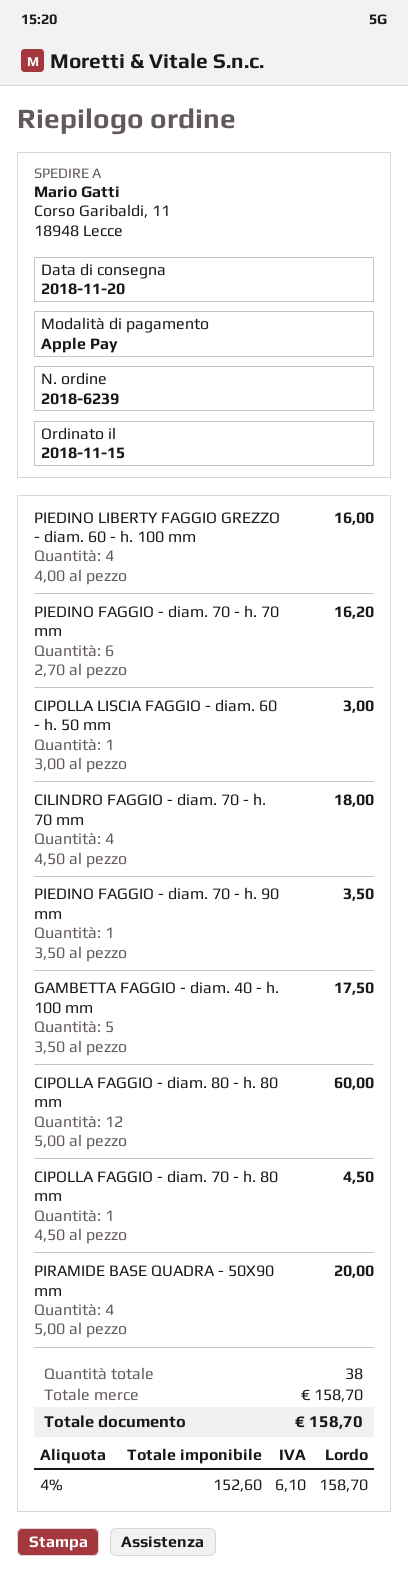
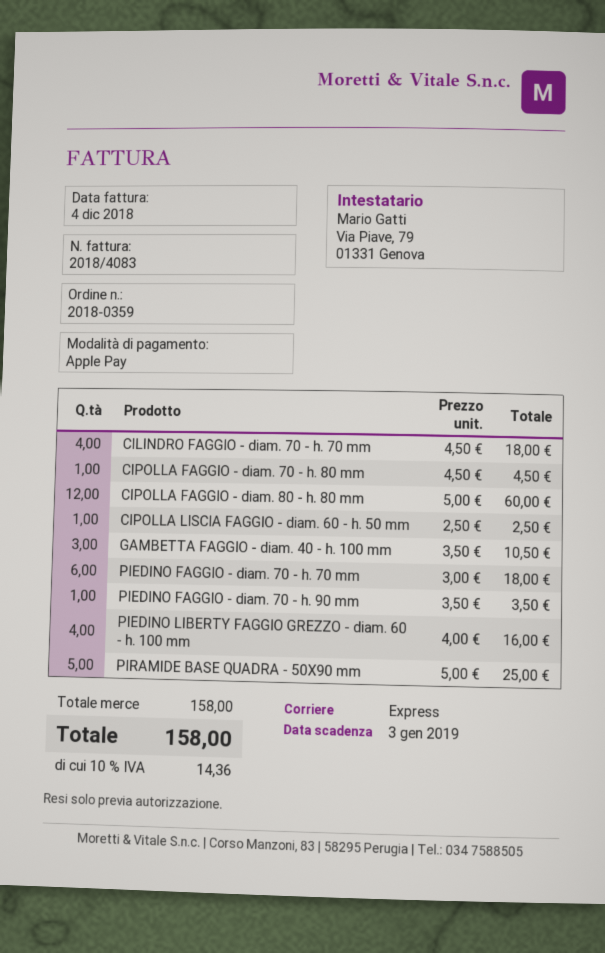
order number: 2018-6239 -> 2018-0359
PIEDINO FAGGIO - diam. 70 - h. 70 mm: 6 x 2.70 = 16.20 -> 6 x 3.00 = 18.00
CIPOLLA LISCIA FAGGIO - diam. 60 - h. 50 mm: 1 x 3.00 = 3.00 -> 1 x 2.50 = 2.50
GAMBETTA FAGGIO - diam. 40 - h. 100 mm: 5 x 3.50 = 17.50 -> 3 x 3.50 = 10.50
PIRAMIDE BASE QUADRA - 50X90 mm: 4 x 5.00 = 20.00 -> 5 x 5.00 = 25.00
subtotal: 158.70 -> 158.00
tax: 4% = 6.10 -> 10% = 14.36
total: 158.70 -> 158.00

